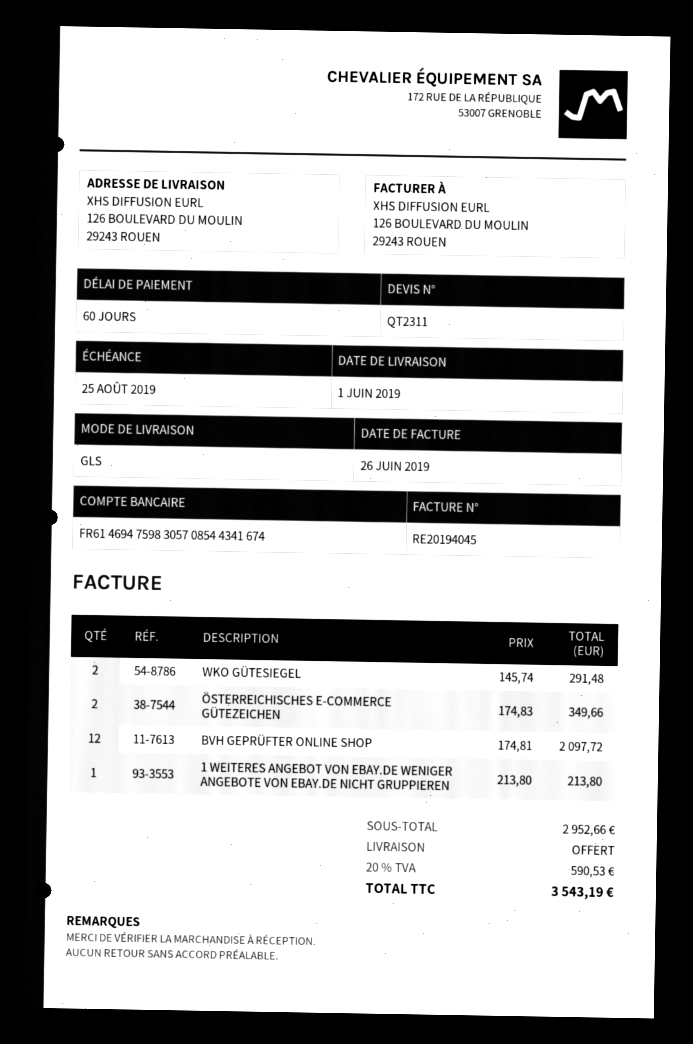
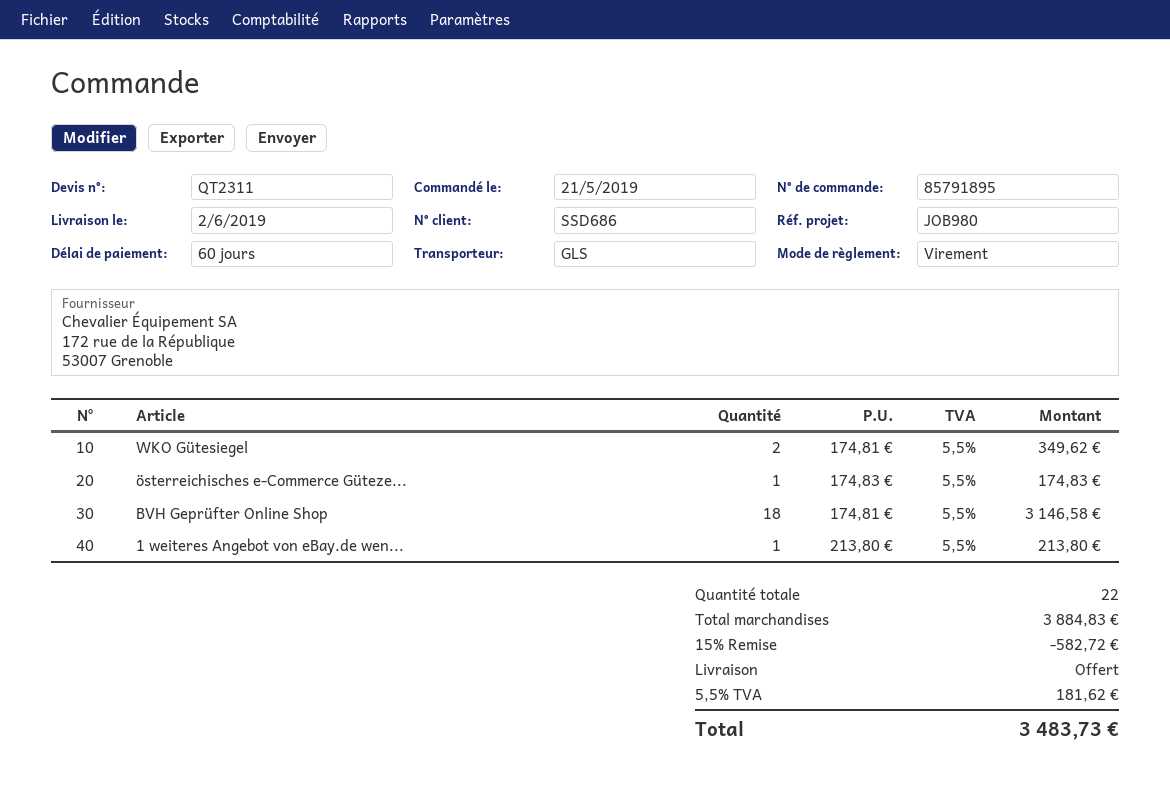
delivery date: 2019-06-01 -> 2019-06-02
WKO GÜTESIEGEL: 2 x 145.74 = 291.48 -> 2 x 174.81 = 349.62
ÖSTERREICHISCHES E-COMMERCE GÜTEZEICHEN: 2 x 174.83 = 349.66 -> 1 x 174.83 = 174.83
BVH GEPRÜFTER ONLINE SHOP: 12 x 174.81 = 2097.72 -> 18 x 174.81 = 3146.58
subtotal: 2952.66 -> 3884.83
discount: none -> 15% = 582.72
tax: 20% = 590.53 -> 5.5% = 181.62
total: 3543.19 -> 3483.73

